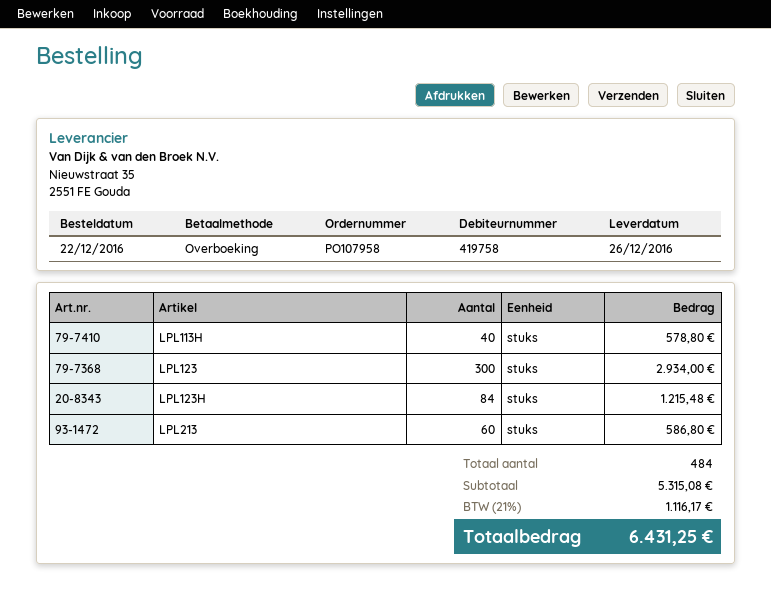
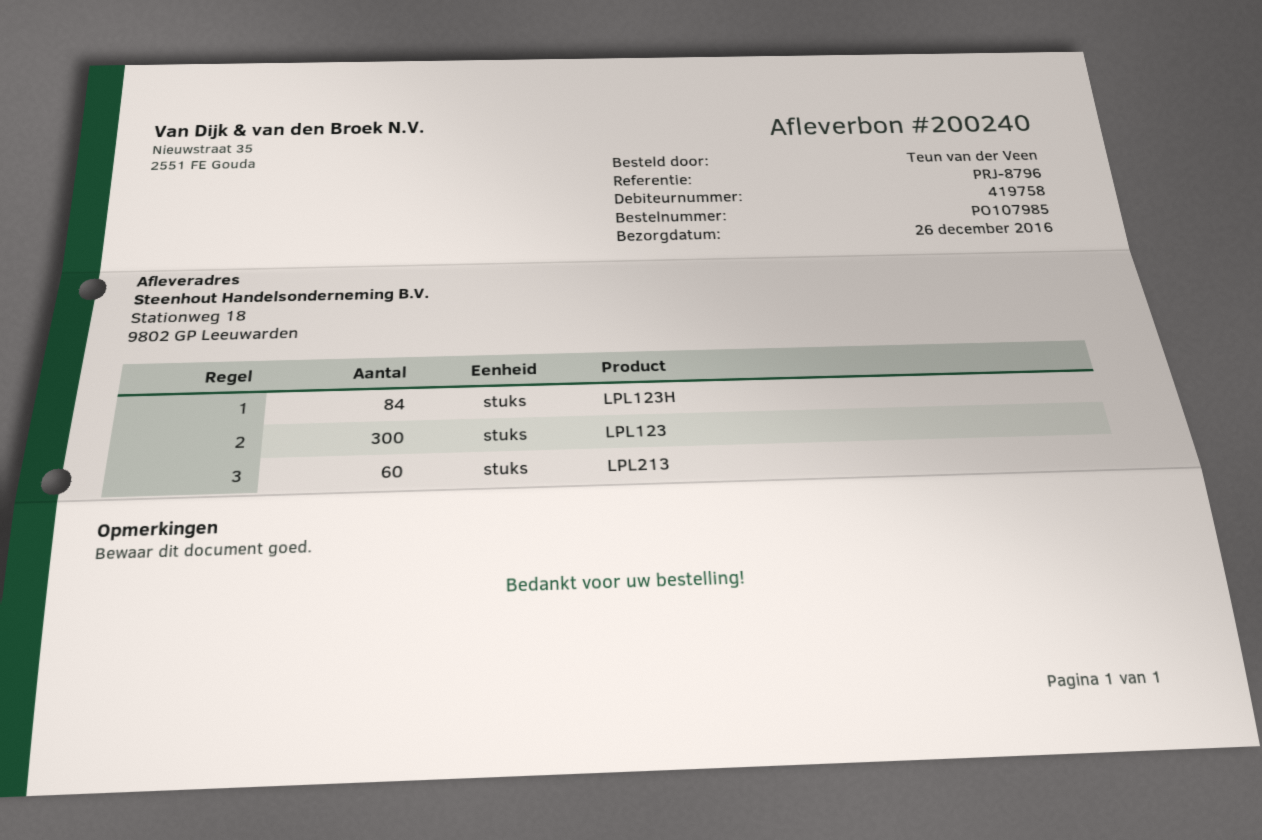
order number: PO107958 -> PO107985
LPL113H: 40 -> none

